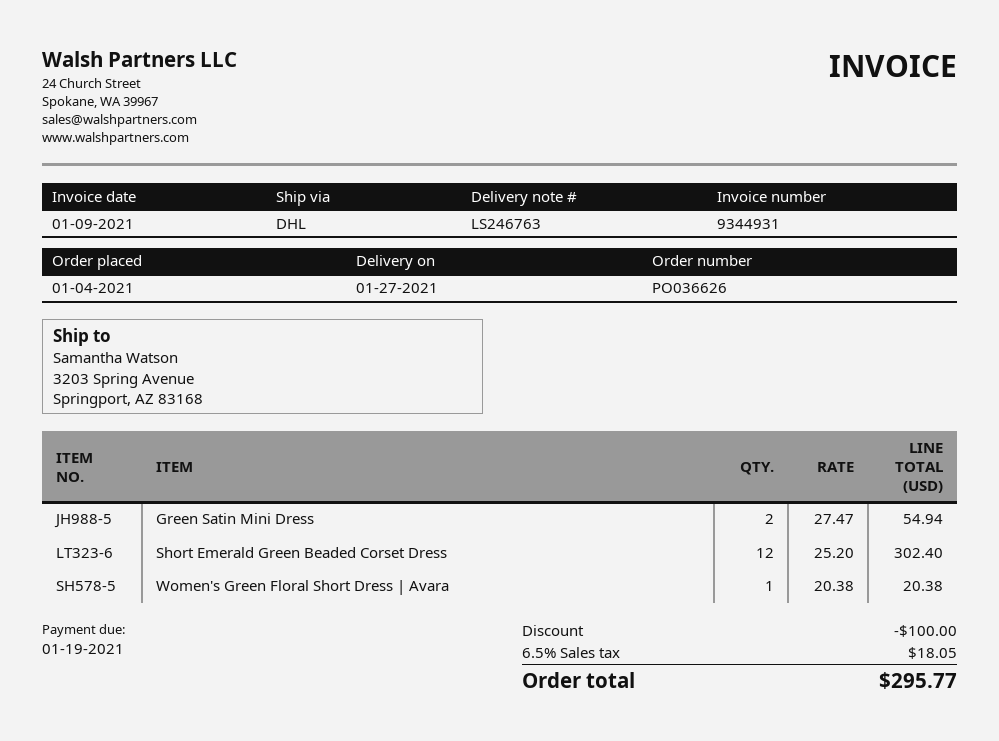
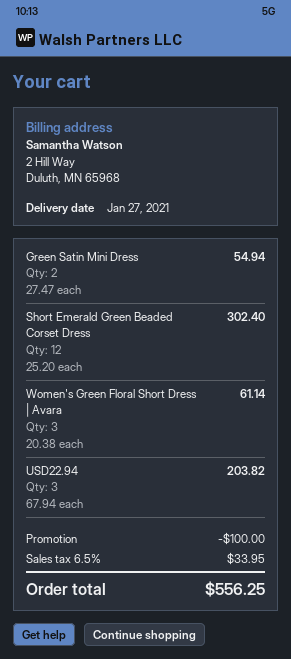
Women's Green Floral Short Dress | Avara: 1 x 20.38 = 20.38 -> 3 x 20.38 = 61.14
USD22.94: none -> 3 x 67.94 = 203.82
tax: 6.5% = 18.05 -> 6.5% = 33.95
total: 295.77 -> 556.25

